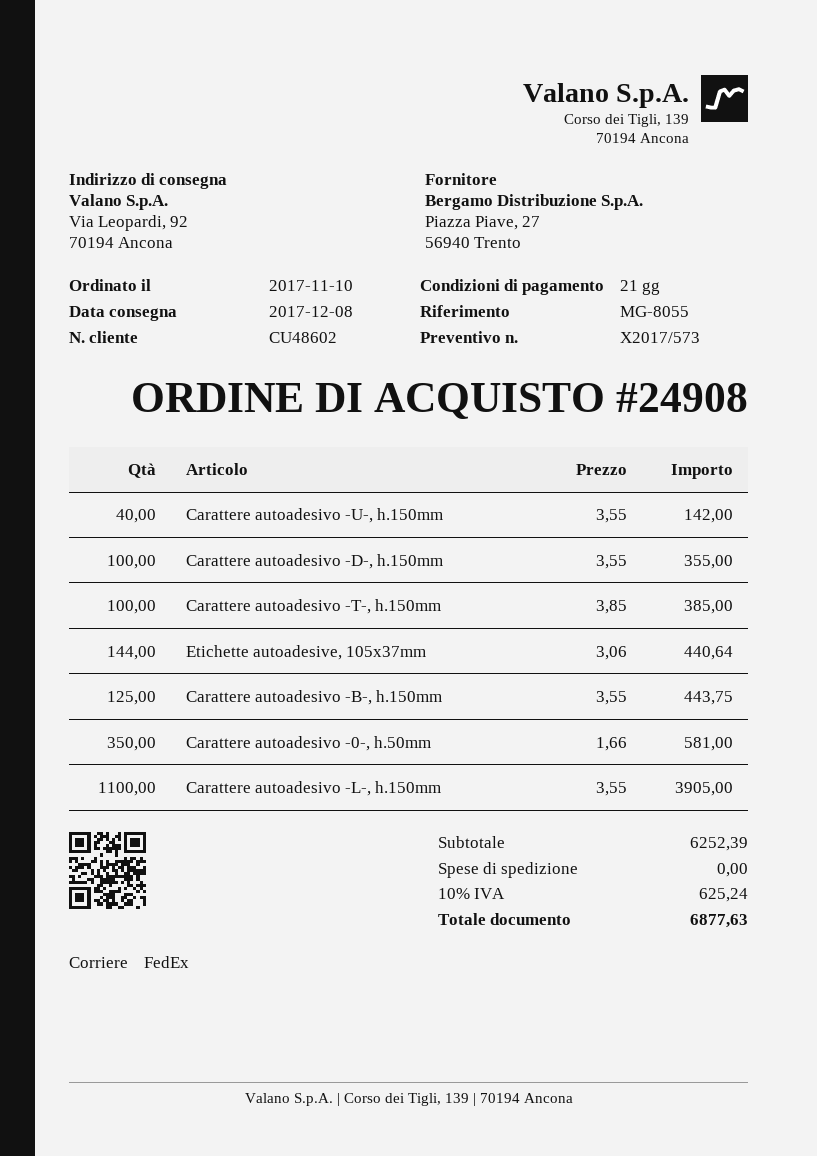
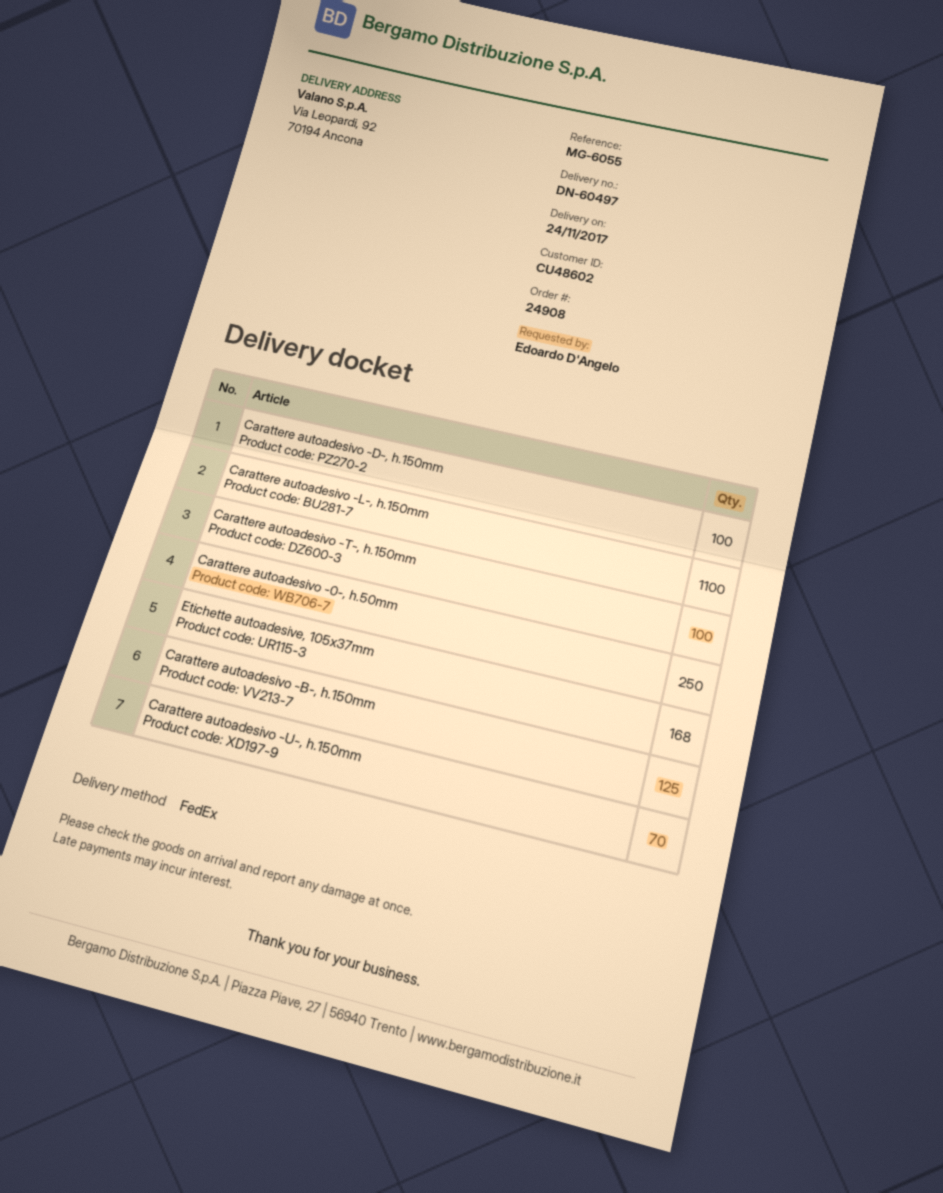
delivery date: 2017-12-08 -> 2017-11-24
reference: MG-8055 -> MG-6055
Carattere autoadesivo -U-, h.150mm: 40 -> 70
Etichette autoadesive, 105x37mm: 144 -> 168
Carattere autoadesivo -0-, h.50mm: 350 -> 250

